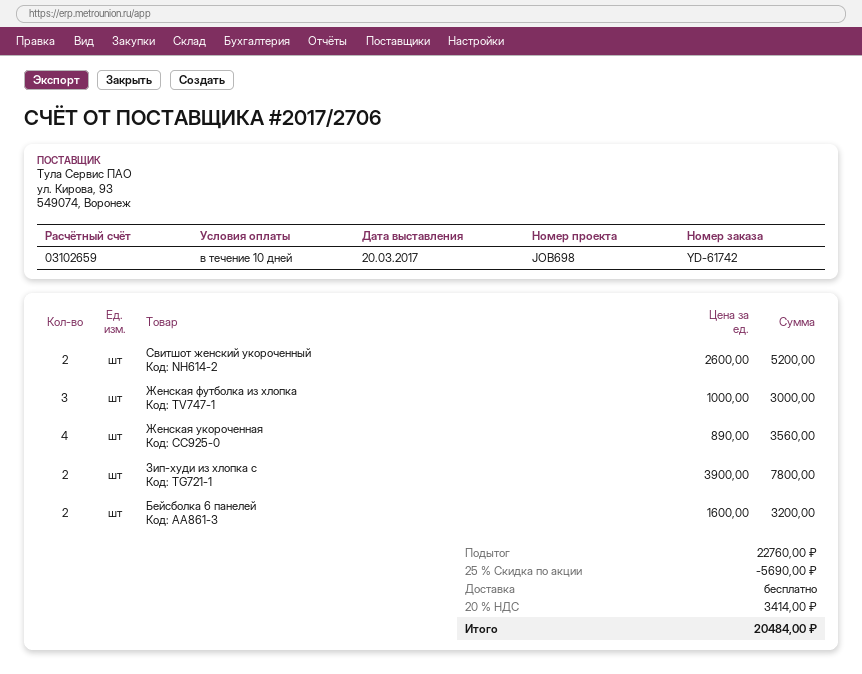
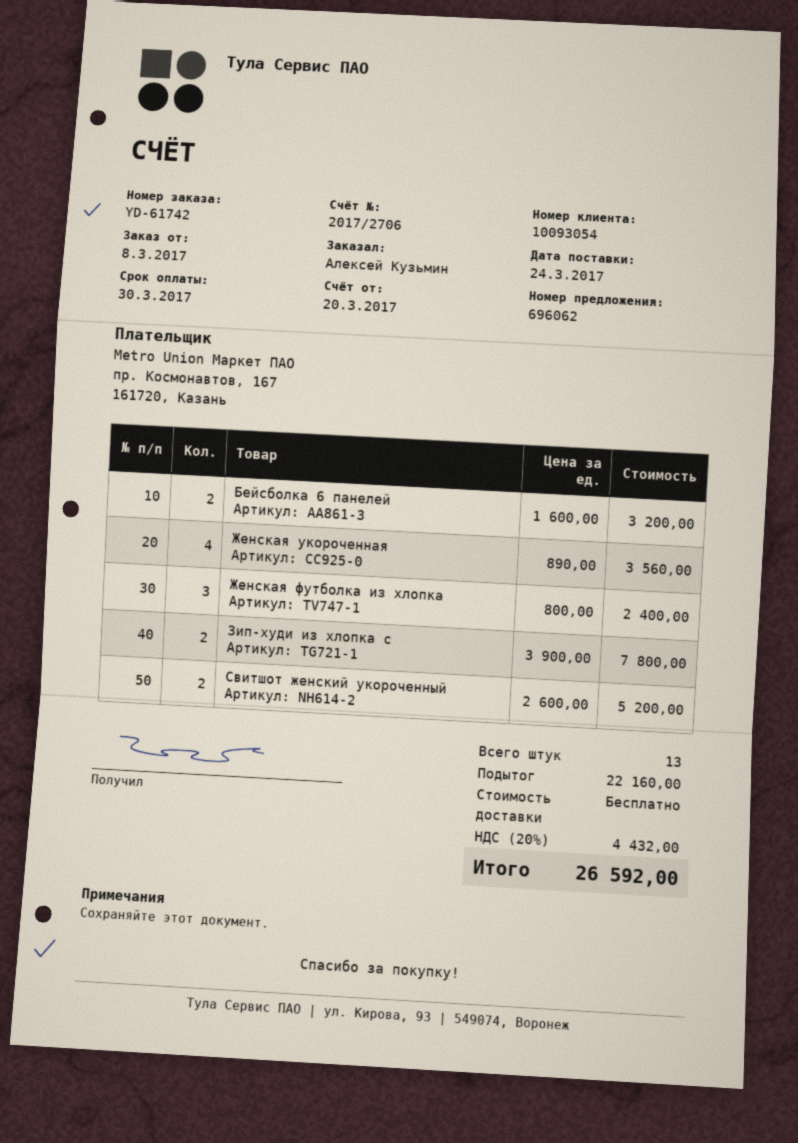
Женская футболка из хлопка: 3 x 1000.00 = 3000.00 -> 3 x 800.00 = 2400.00
subtotal: 22760.00 -> 22160.00
discount: 25% = 5690.00 -> none
tax: 20% = 3414.00 -> 20% = 4432.00
total: 20484.00 -> 26592.00

